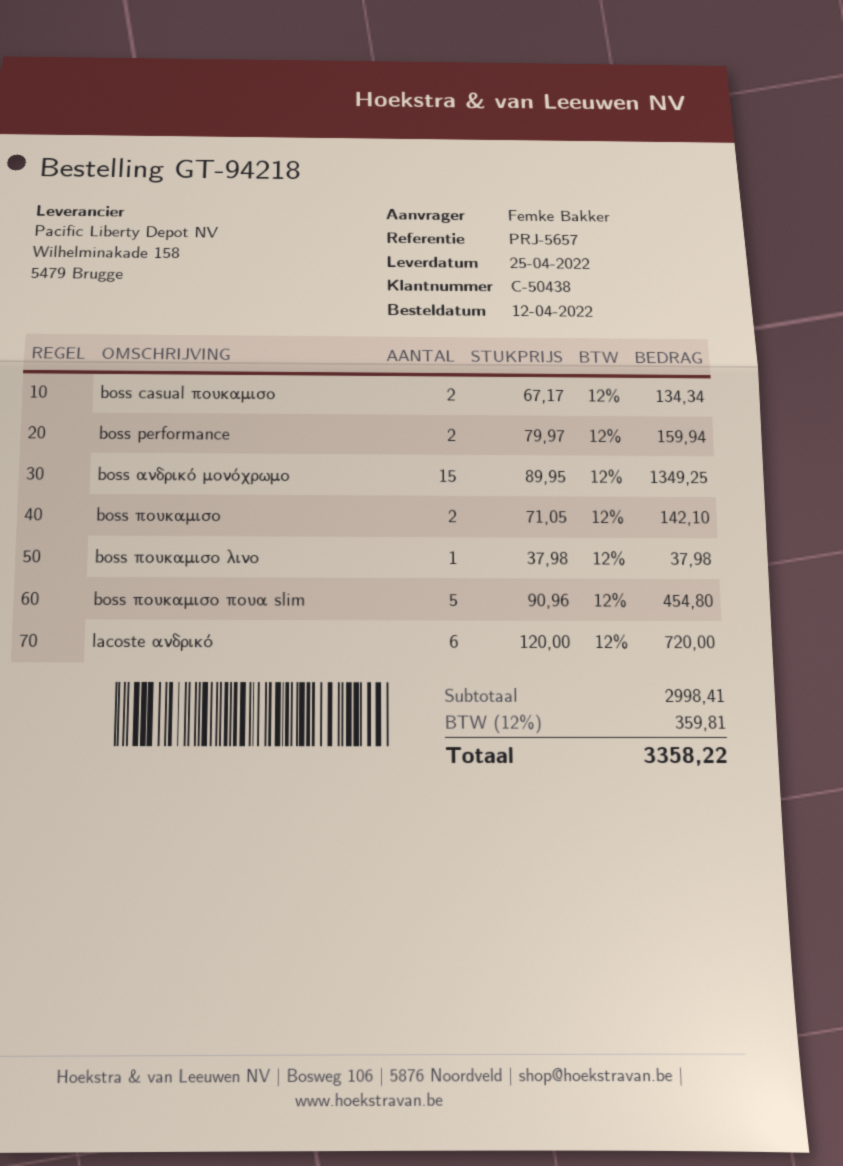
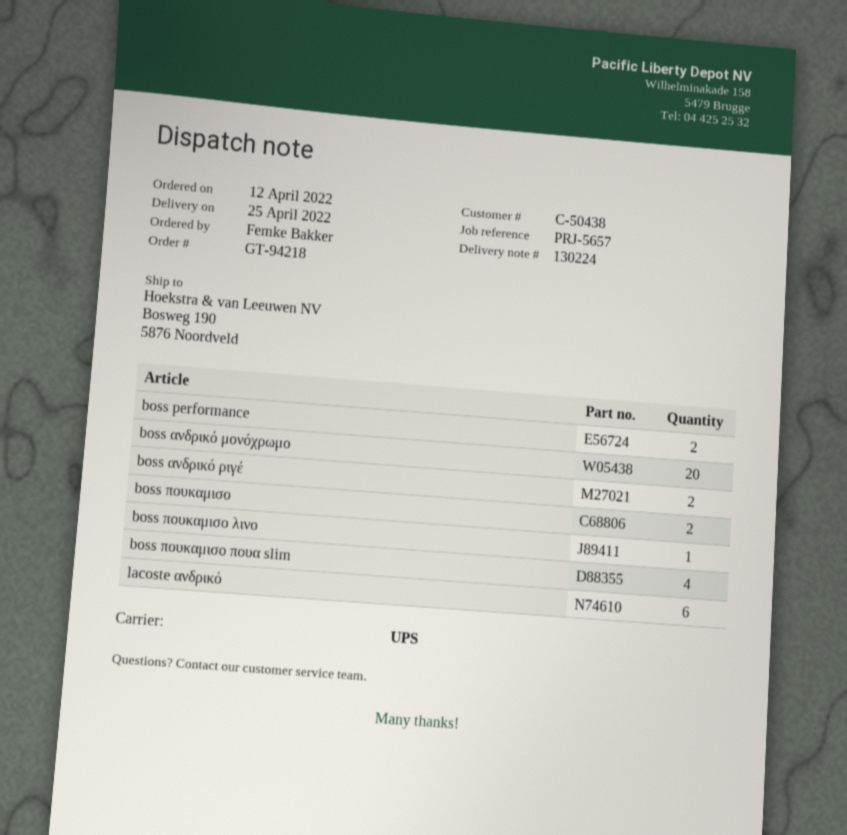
boss casual πουκαμισο: 2 -> none
boss ανδρικό μονόχρωμο: 15 -> 20
boss πουκαμισο πουα slim: 5 -> 4
boss ανδρικό ριγέ: none -> 2

